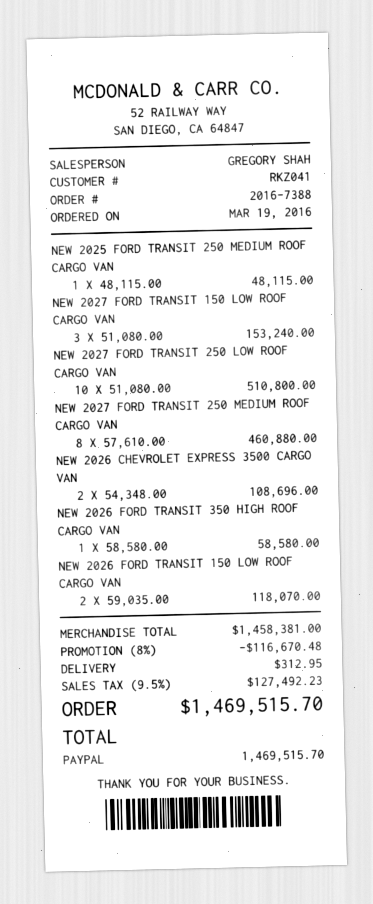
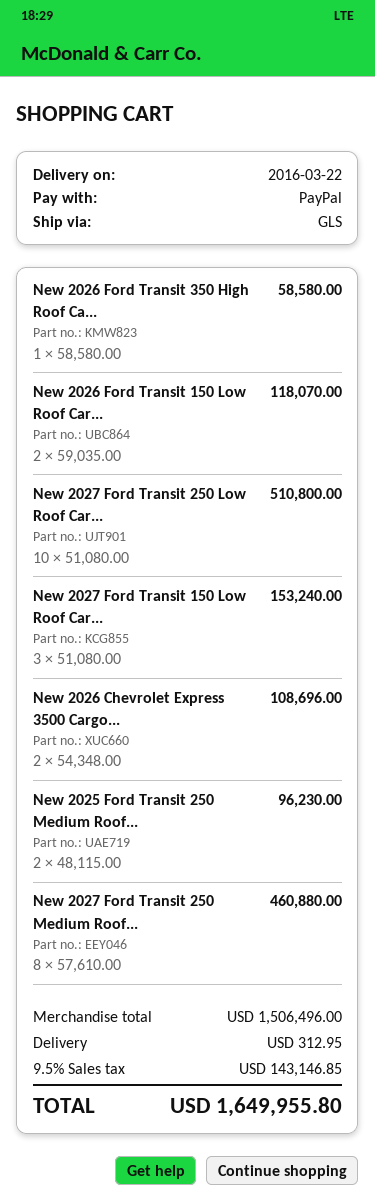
NEW 2025 FORD TRANSIT 250 MEDIUM ROOF CARGO VAN: 1 x 48115.00 = 48115.00 -> 2 x 48115.00 = 96230.00
subtotal: 1458381.00 -> 1506496.00
discount: 8% = 116670.48 -> none
tax: 9.5% = 127492.23 -> 9.5% = 143146.85
total: 1469515.70 -> 1649955.80

